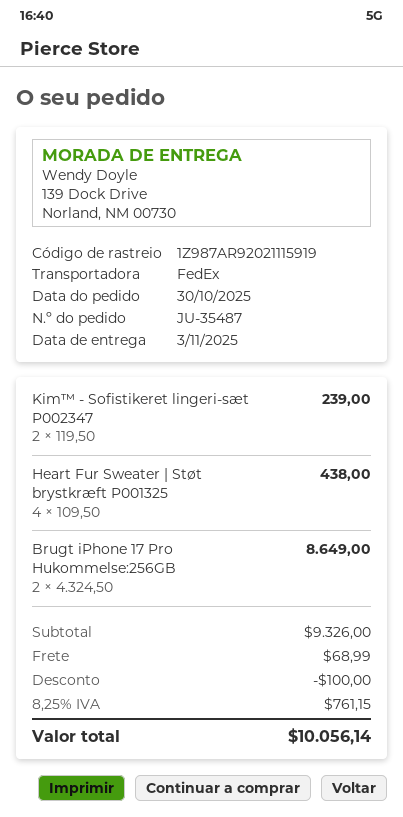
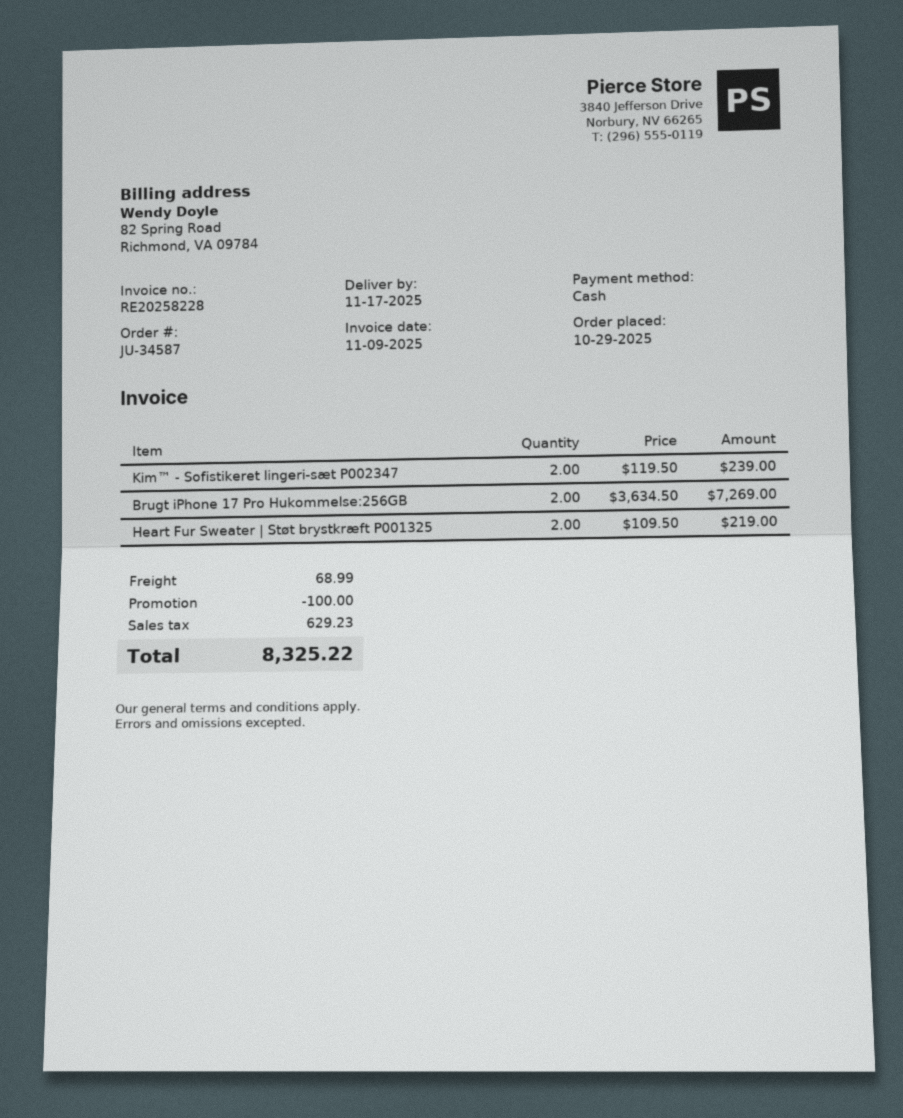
order number: JU-35487 -> JU-34587
order date: 2025-10-30 -> 2025-10-29
delivery date: 2025-11-03 -> 2025-11-17
Heart Fur Sweater | Støt brystkræft P001325: 4 x 109.50 = 438.00 -> 2 x 109.50 = 219.00
Brugt iPhone 17 Pro Hukommelse:256GB: 2 x 4324.50 = 8649.00 -> 2 x 3634.50 = 7269.00
tax: 761.15 -> 629.23
total: 10056.14 -> 8325.22

